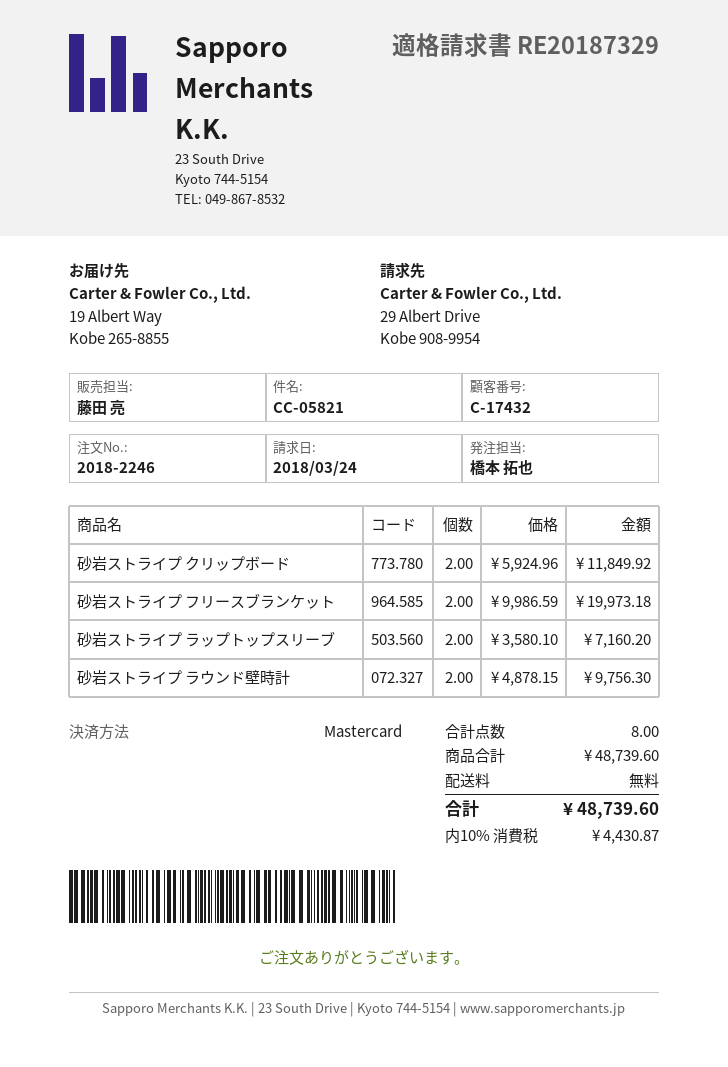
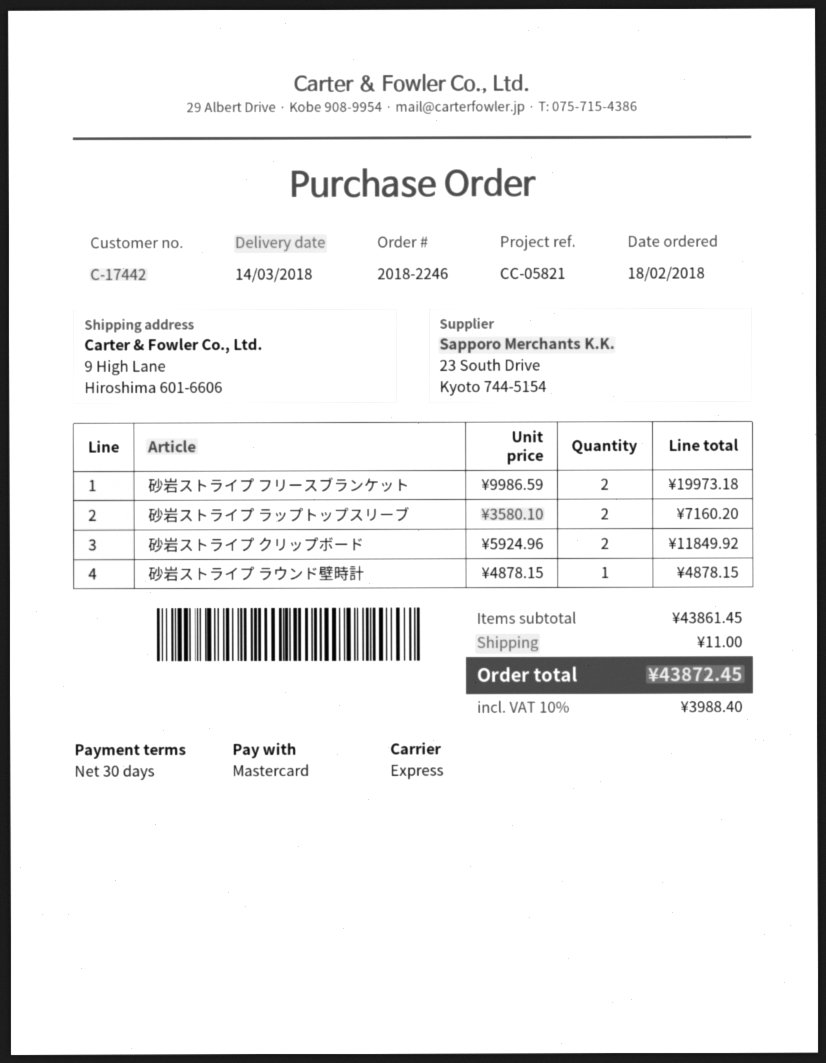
customer number: C-17432 -> C-17442
ship to: 19 Albert Way, Kobe 265-8855 -> 9 High Lane, Hiroshima 601-6606
砂岩ストライプ ラウンド壁時計: 2 x 4878.15 = 9756.30 -> 1 x 4878.15 = 4878.15
subtotal: 48739.60 -> 43861.45
shipping: 0.00 -> 11.00
tax: 10% = 4430.87 -> 10% = 3988.40
total: 48739.60 -> 43872.45

